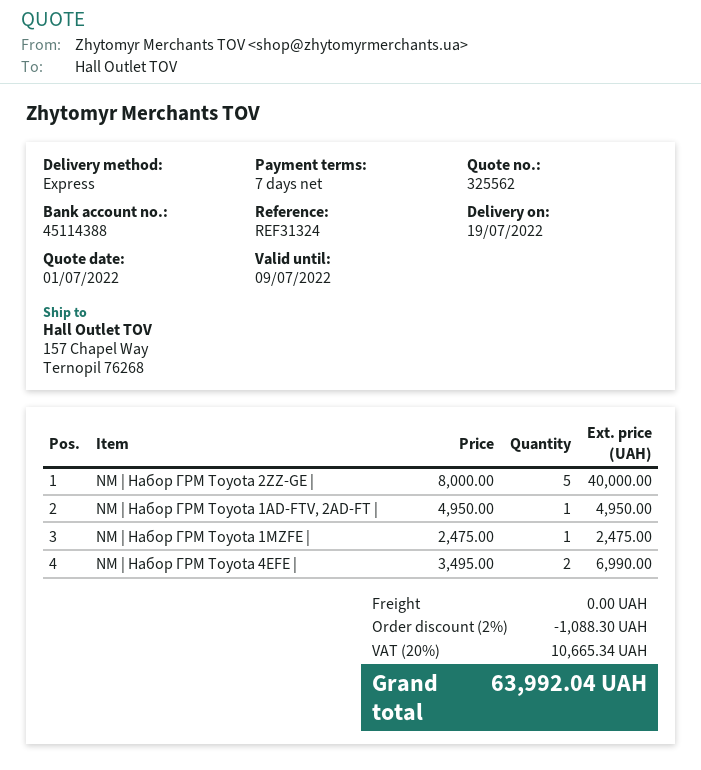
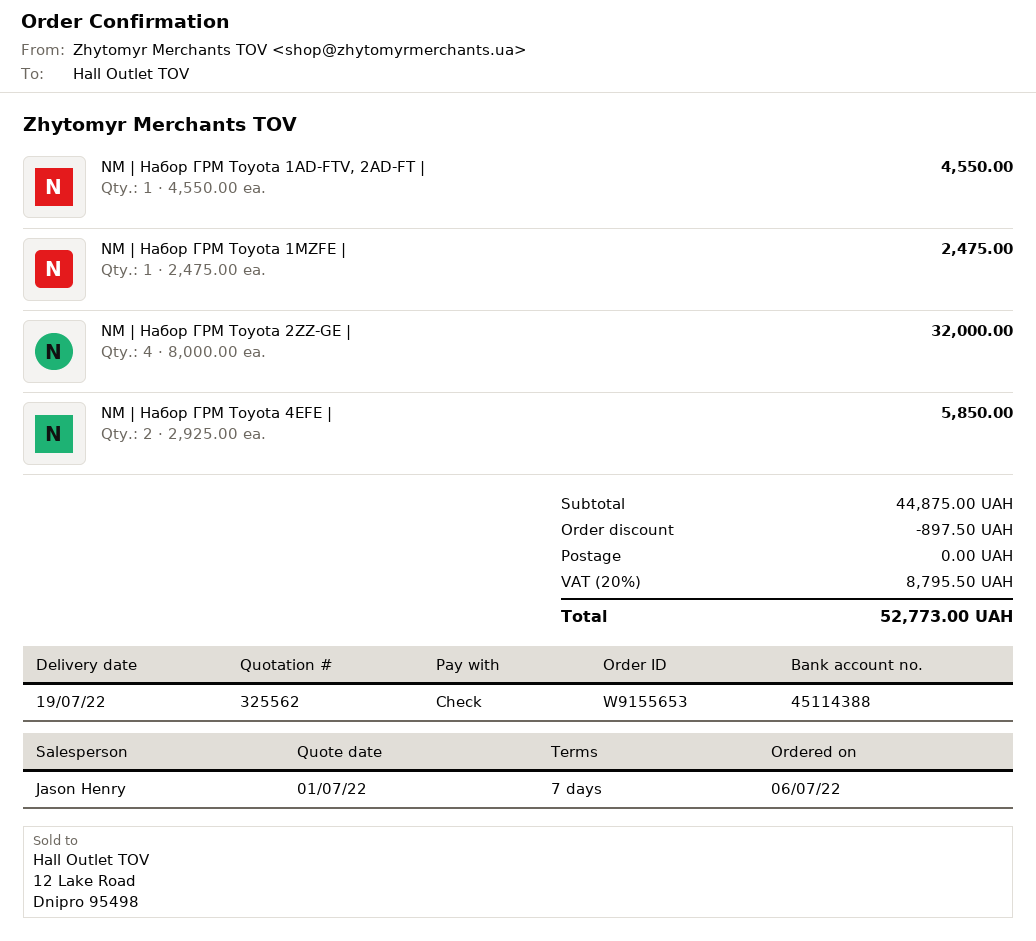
NM | Набор ГРМ Toyota 2ZZ-GE |: 5 x 8000.00 = 40000.00 -> 4 x 8000.00 = 32000.00
NM | Набор ГРМ Toyota 1AD-FTV, 2AD-FT |: 1 x 4950.00 = 4950.00 -> 1 x 4550.00 = 4550.00
NM | Набор ГРМ Toyota 4EFE |: 2 x 3495.00 = 6990.00 -> 2 x 2925.00 = 5850.00
discount: 1088.30 -> 897.50
tax: 20% = 10665.34 -> 20% = 8795.50
total: 63992.04 -> 52773.00

